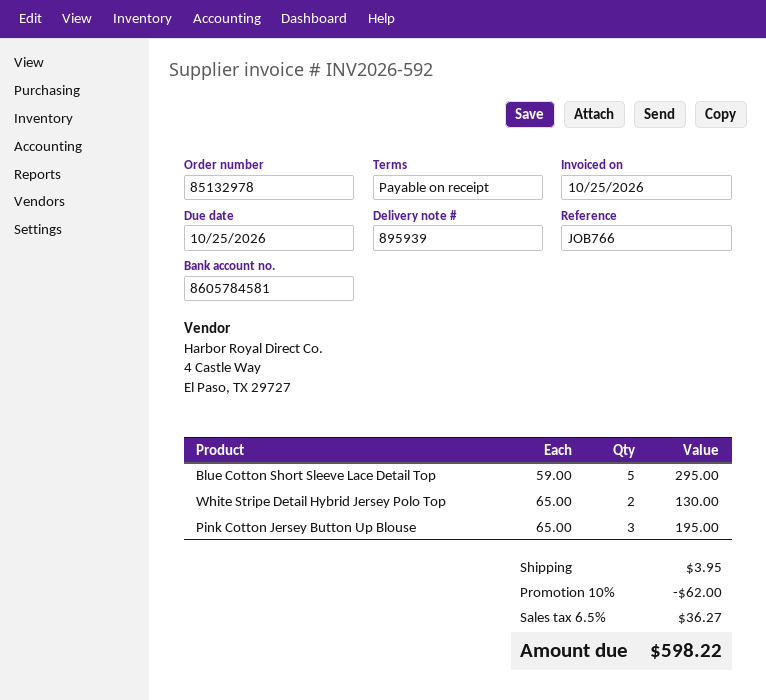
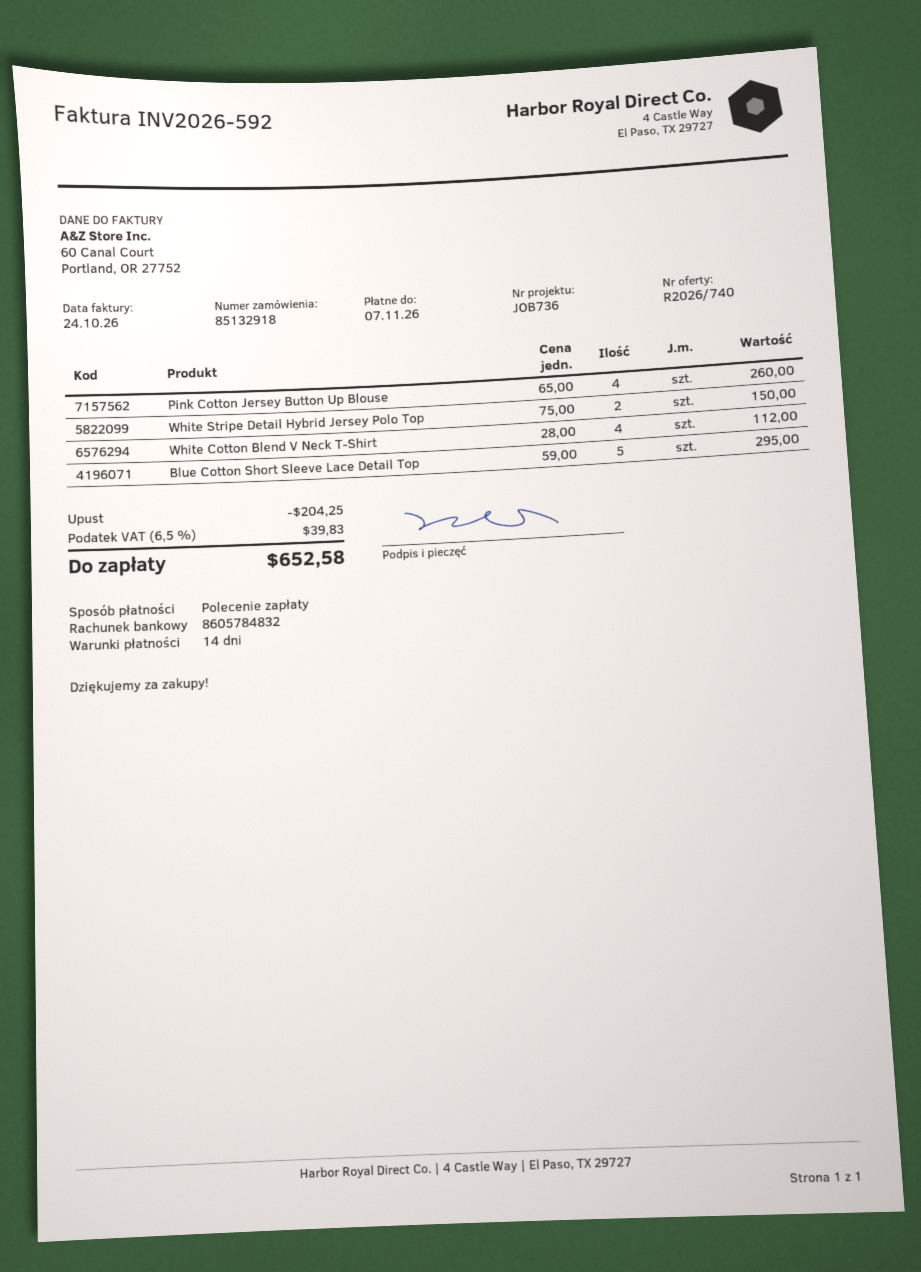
order number: 85132978 -> 85132918
invoice date: 2026-10-25 -> 2026-10-24
payment terms: on receipt -> 14 days
due date: 2026-10-25 -> 2026-11-07
reference: JOB766 -> JOB736
bank account: 8605784581 -> 8605784832
White Stripe Detail Hybrid Jersey Polo Top: 2 x 65.00 = 130.00 -> 2 x 75.00 = 150.00
Pink Cotton Jersey Button Up Blouse: 3 x 65.00 = 195.00 -> 4 x 65.00 = 260.00
White Cotton Blend V Neck T-Shirt: none -> 4 x 28.00 = 112.00
discount: 62.00 -> 204.25
shipping: 3.95 -> none
tax: 6.5% = 36.27 -> 6.5% = 39.83
total: 598.22 -> 652.58

